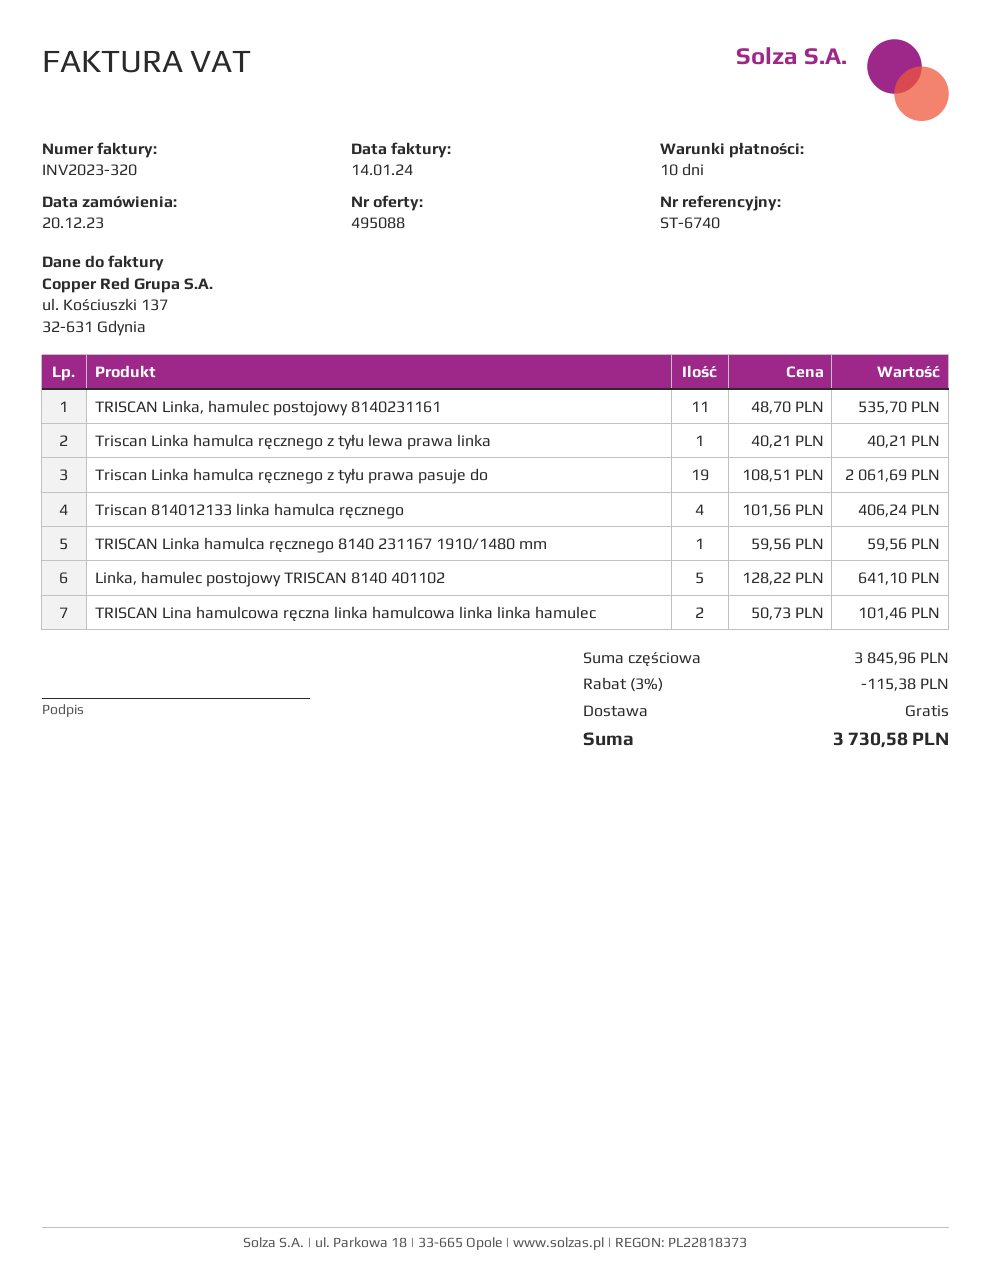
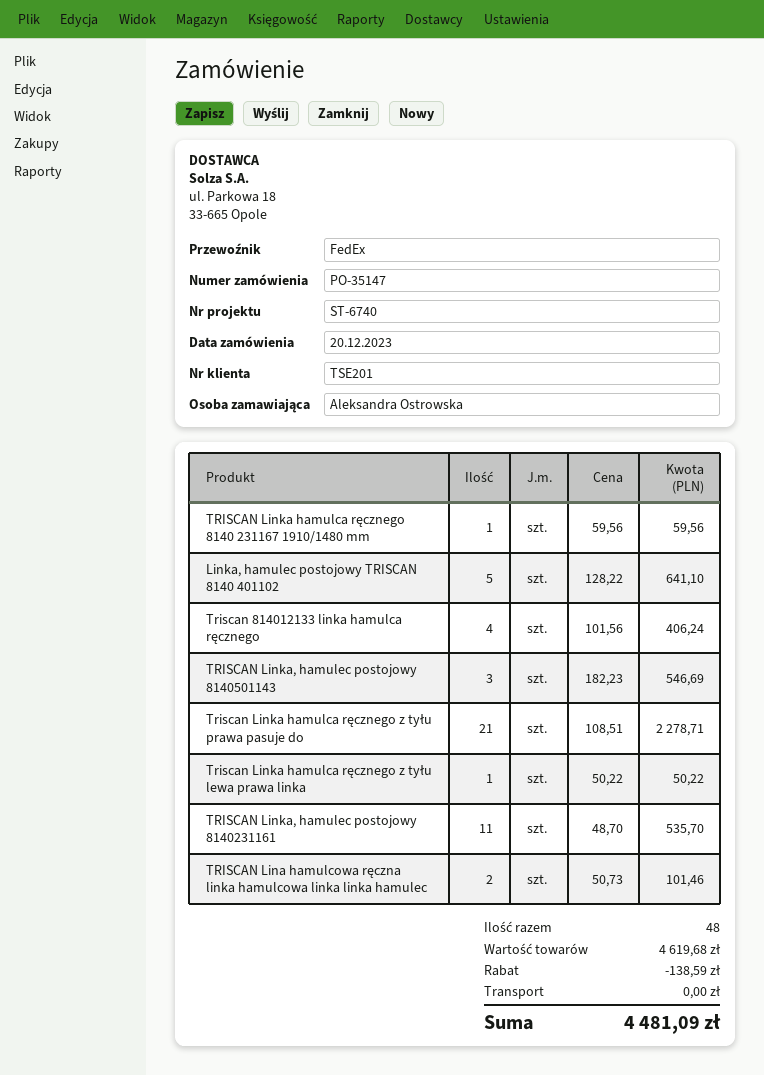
Triscan Linka hamulca ręcznego z tyłu lewa prawa linka: 1 x 40.21 = 40.21 -> 1 x 50.22 = 50.22
Triscan Linka hamulca ręcznego z tyłu prawa pasuje do: 19 x 108.51 = 2061.69 -> 21 x 108.51 = 2278.71
TRISCAN Linka, hamulec postojowy 8140501143: none -> 3 x 182.23 = 546.69
subtotal: 3845.96 -> 4619.68
discount: 115.38 -> 138.59
total: 3730.58 -> 4481.09

